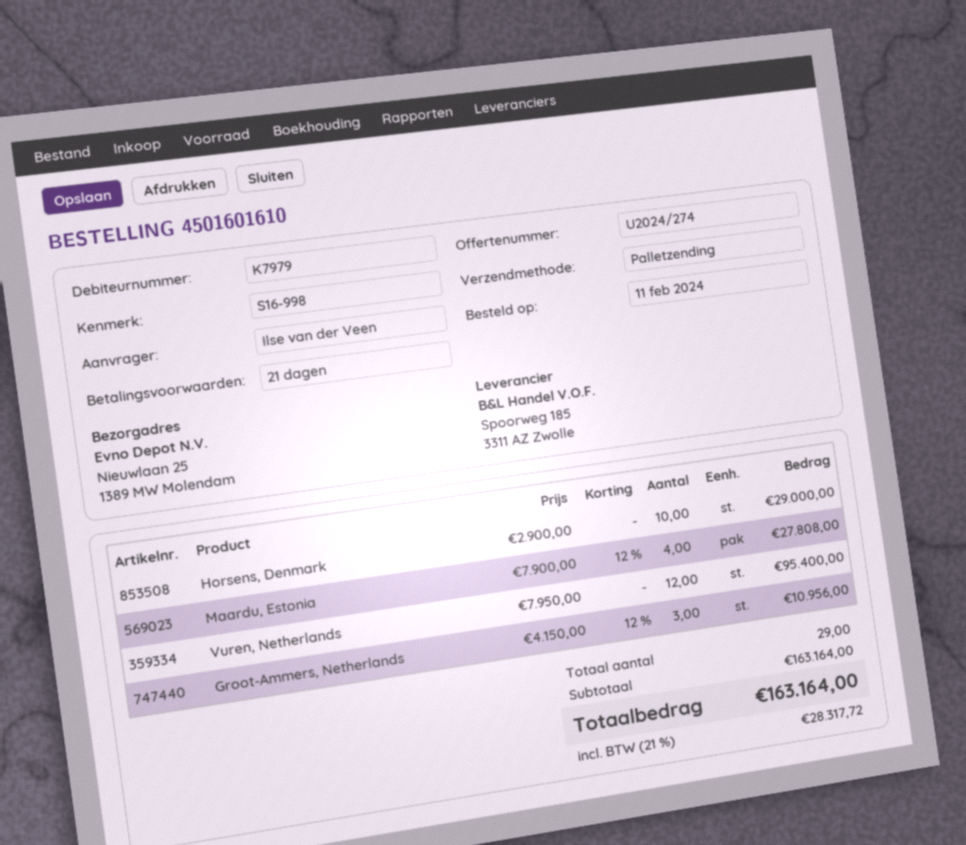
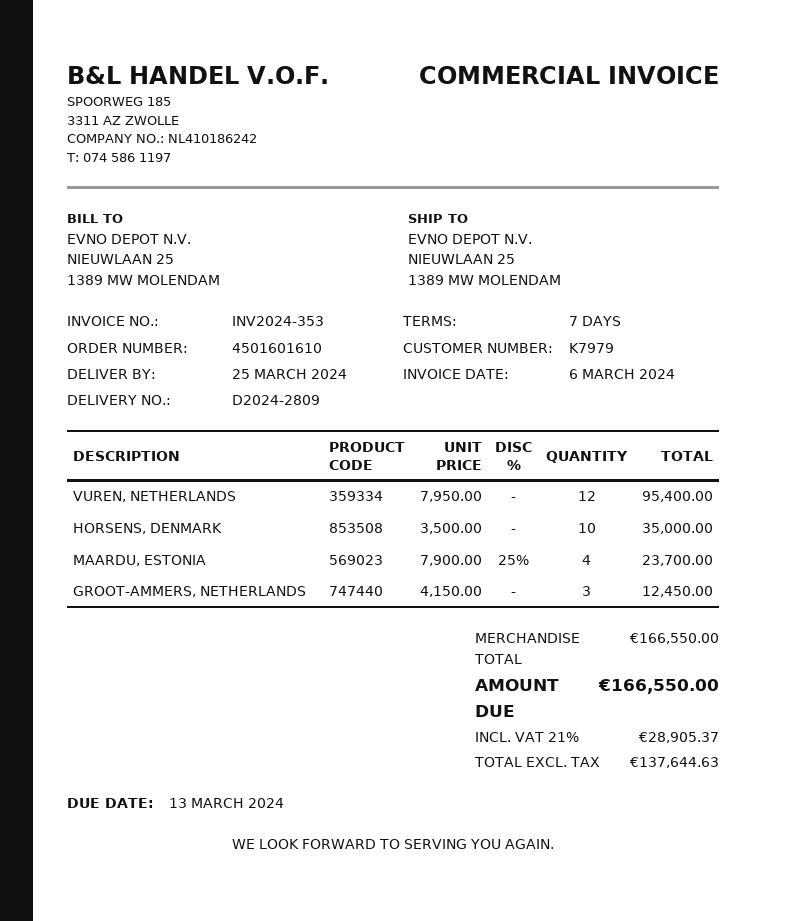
payment terms: 21 days -> 7 days
Horsens, Denmark: 10 x 2900.00 = 29000.00 -> 10 x 3500.00 = 35000.00
Maardu, Estonia: 4 x 7900.00 - 12% = 27808.00 -> 4 x 7900.00 - 25% = 23700.00
Groot-Ammers, Netherlands: 3 x 4150.00 - 12% = 10956.00 -> 3 x 4150.00 = 12450.00
subtotal: 163164.00 -> 166550.00
tax: 21% = 28317.72 -> 21% = 28905.37
total: 163164.00 -> 166550.00

